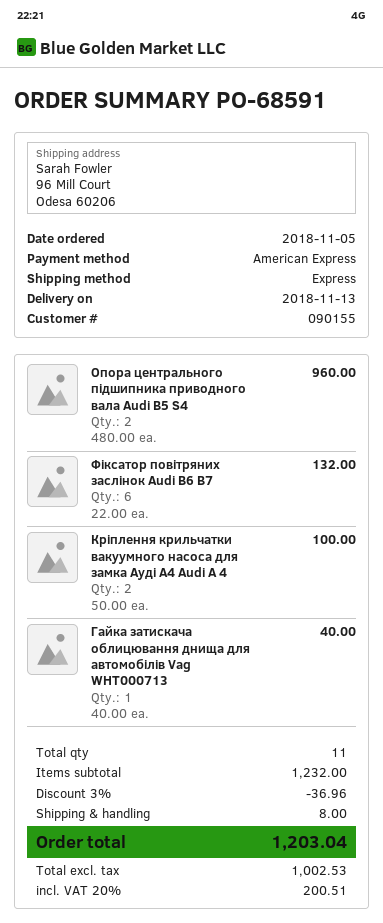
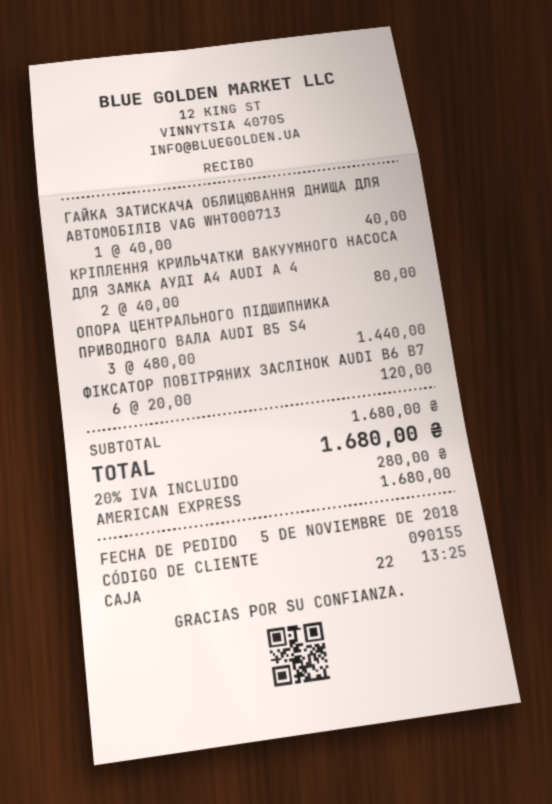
Опора центрального підшипника приводного вала Audi B5 S4: 2 x 480.00 = 960.00 -> 3 x 480.00 = 1440.00
Фіксатор повітряних заслінок Audi B6 B7: 6 x 22.00 = 132.00 -> 6 x 20.00 = 120.00
Кріплення крильчатки вакуумного насоса для замка Ауді А4 Audi A 4: 2 x 50.00 = 100.00 -> 2 x 40.00 = 80.00
subtotal: 1232.00 -> 1680.00
discount: 3% = 36.96 -> none
shipping: 8.00 -> none
tax: 20% = 200.51 -> 20% = 280.00
total: 1203.04 -> 1680.00

